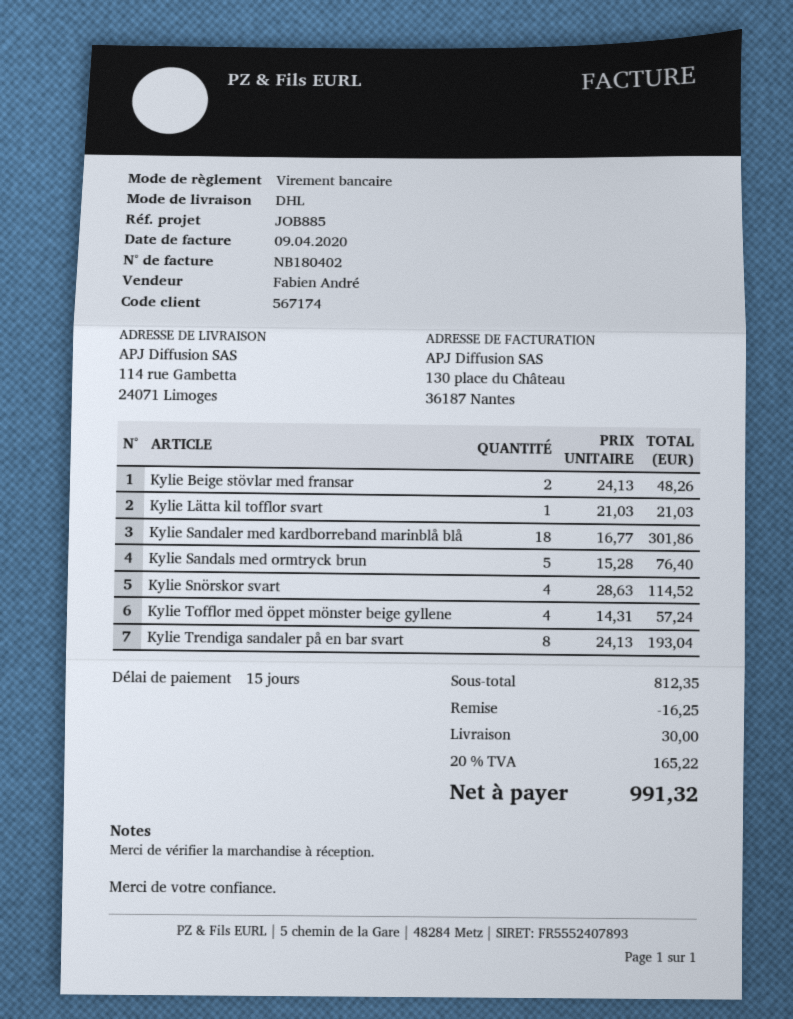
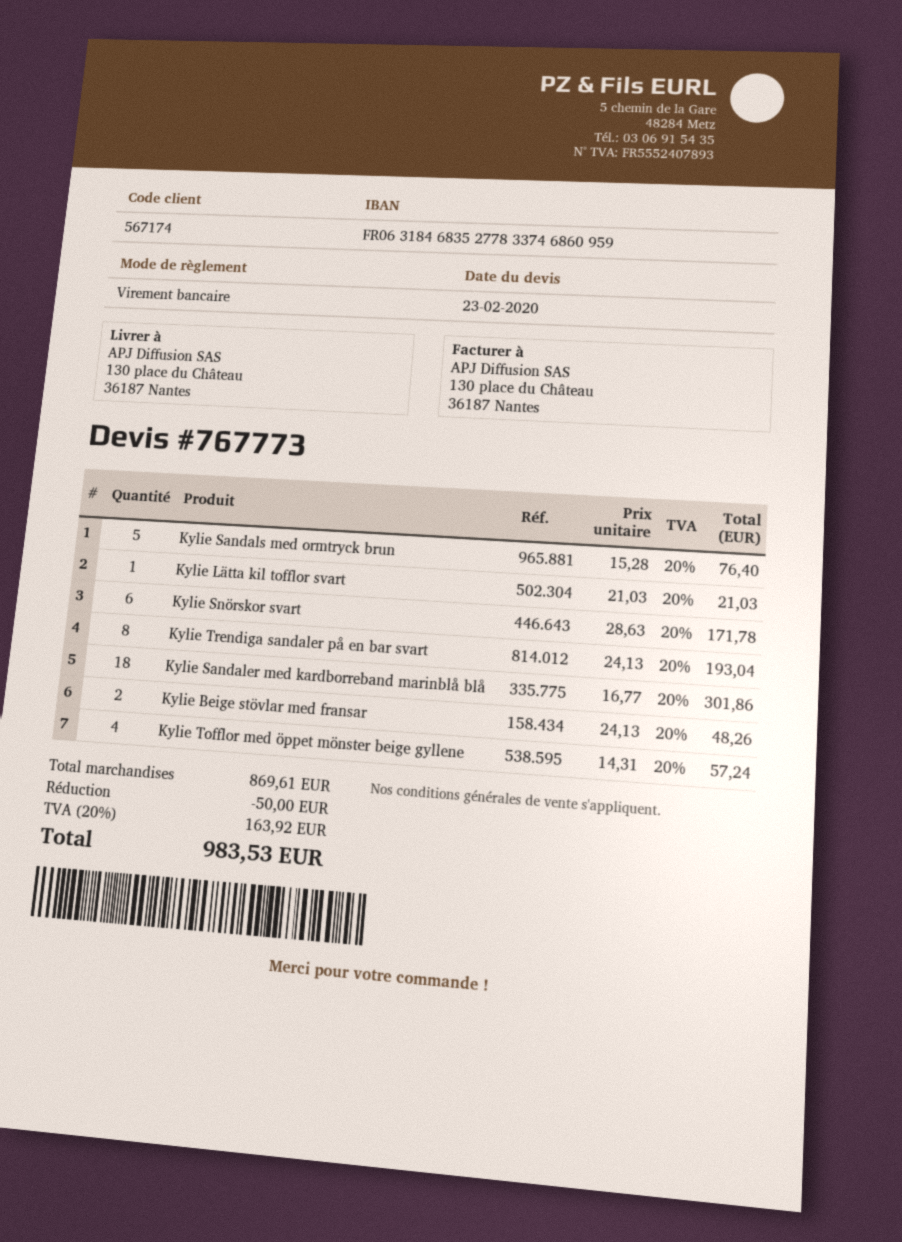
ship to: 114 rue Gambetta, 24071 Limoges -> 130 place du Château, 36187 Nantes
Kylie Snörskor svart: 4 x 28.63 = 114.52 -> 6 x 28.63 = 171.78
subtotal: 812.35 -> 869.61
discount: 16.25 -> 50.00
shipping: 30.00 -> none
tax: 20% = 165.22 -> 20% = 163.92
total: 991.32 -> 983.53

